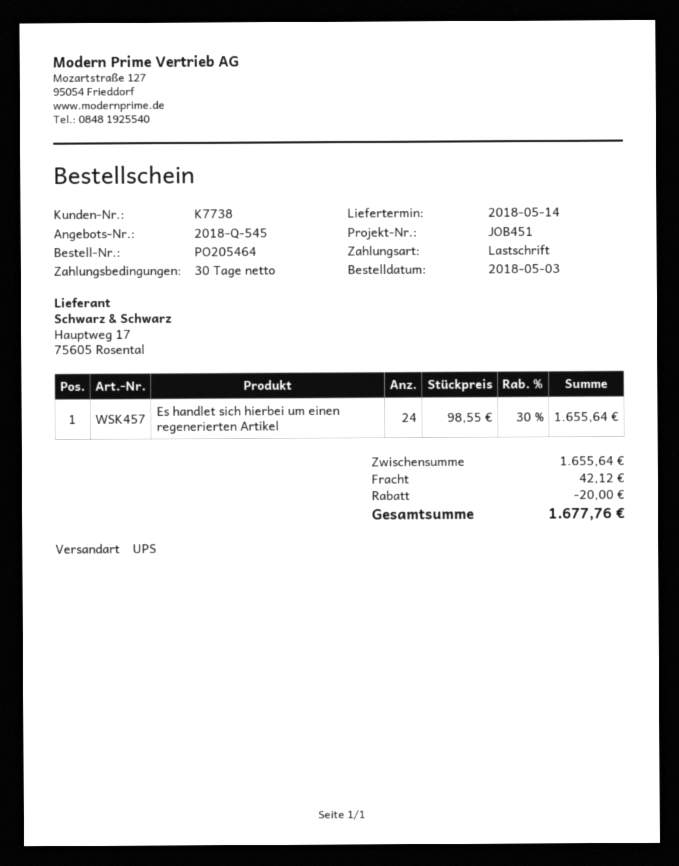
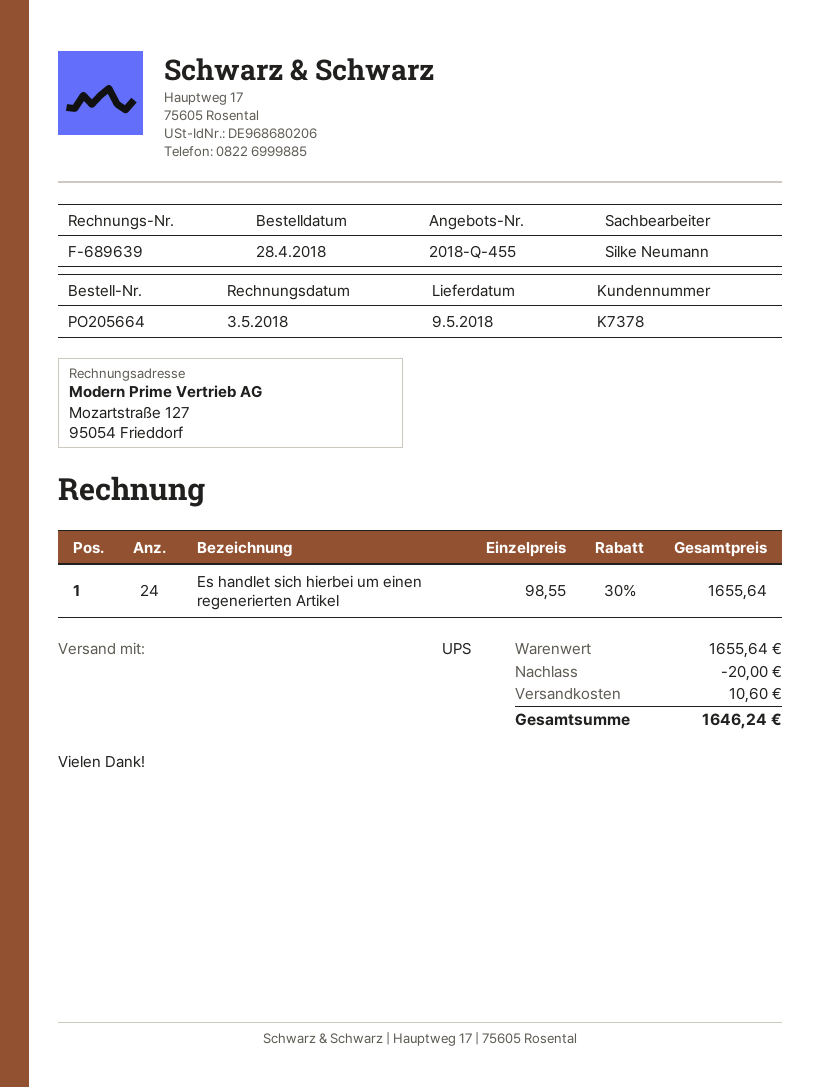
quote number: 2018-Q-545 -> 2018-Q-455
order number: PO205464 -> PO205664
order date: 2018-05-03 -> 2018-04-28
delivery date: 2018-05-14 -> 2018-05-09
customer number: K7738 -> K7378
shipping: 42.12 -> 10.60
total: 1677.76 -> 1646.24

